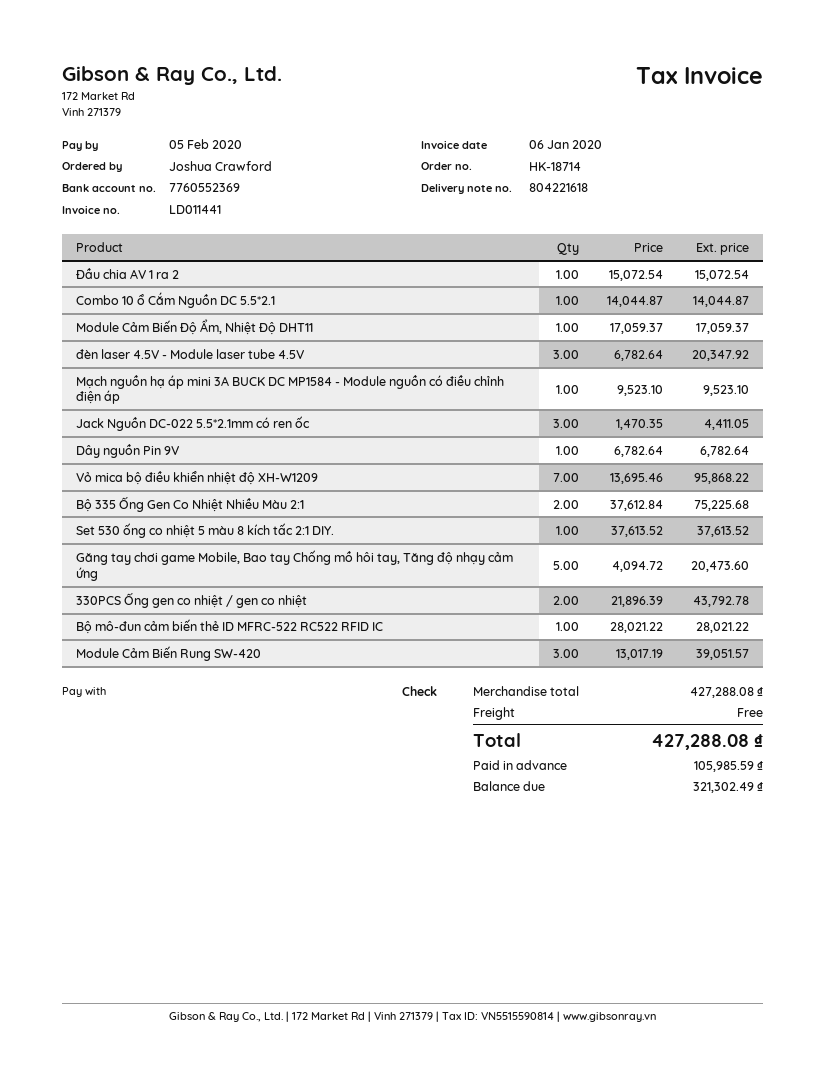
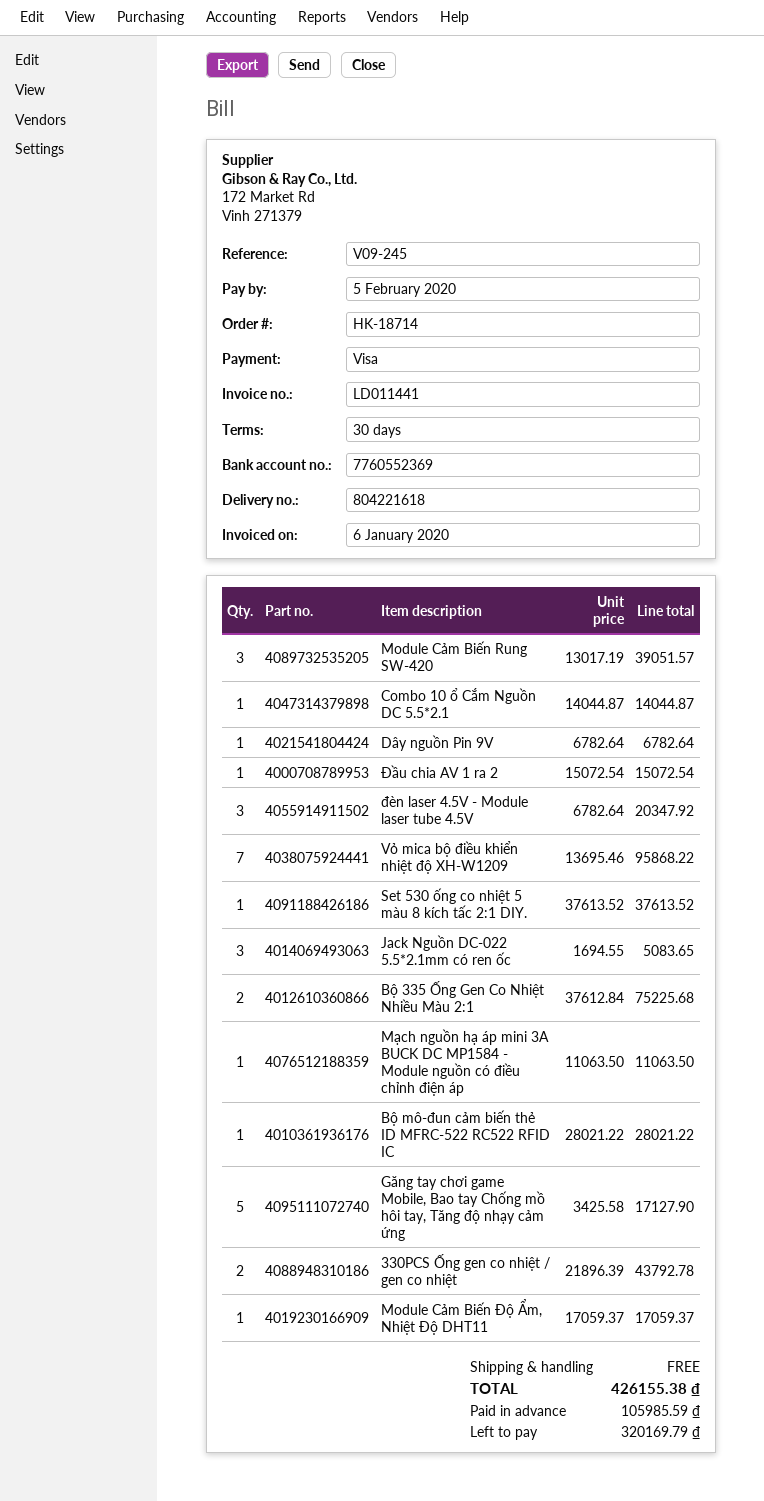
payment method: cheque -> Visa
Mạch nguồn hạ áp mini 3A BUCK DC MP1584 - Module nguồn có điều chỉnh điện áp: 1 x 9523.10 = 9523.10 -> 1 x 11063.50 = 11063.50
Jack Nguồn DC-022 5.5*2.1mm có ren ốc: 3 x 1470.35 = 4411.05 -> 3 x 1694.55 = 5083.65
Găng tay chơi game Mobile, Bao tay Chống mồ hôi tay, Tăng độ nhạy cảm ứng: 5 x 4094.72 = 20473.60 -> 5 x 3425.58 = 17127.90
total: 427288.08 -> 426155.38
balance: 321302.49 -> 320169.79

